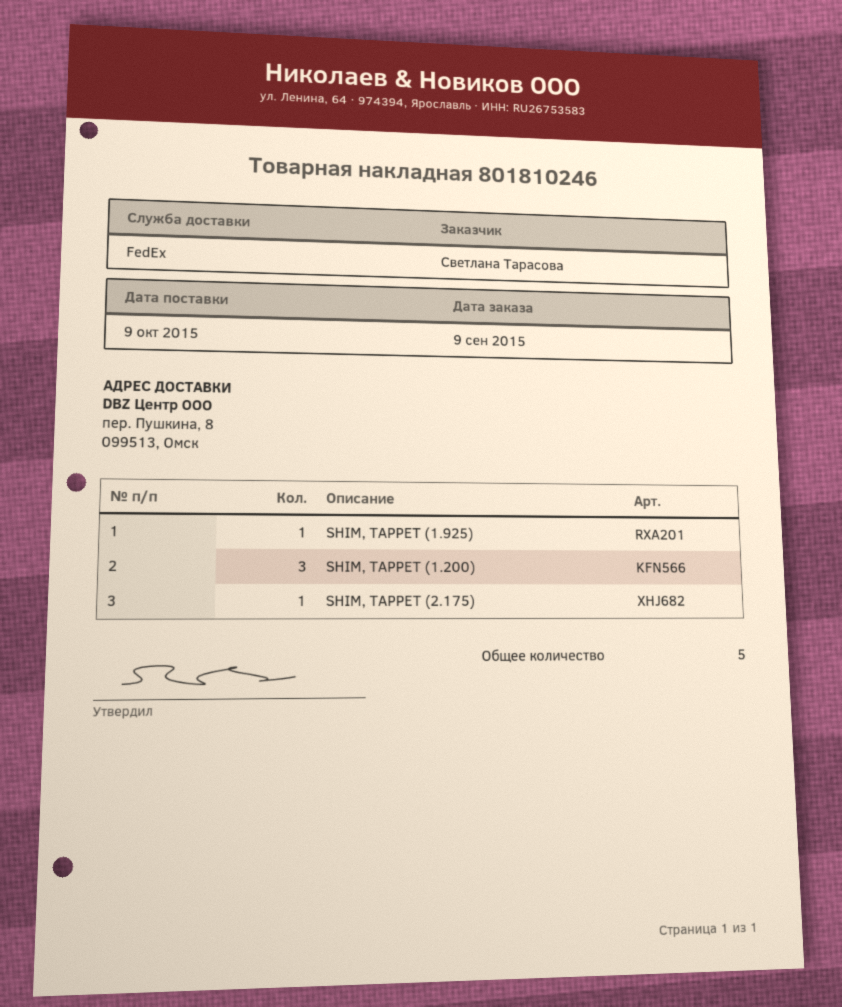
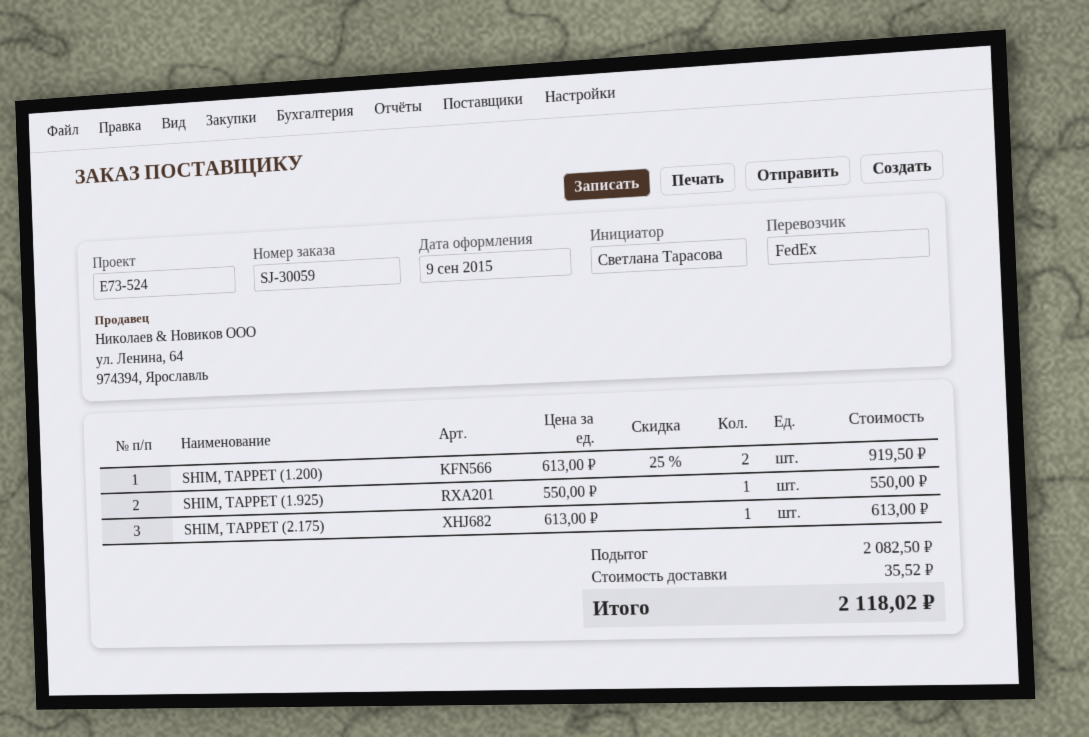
SHIM, TAPPET (1.200): 3 -> 2

